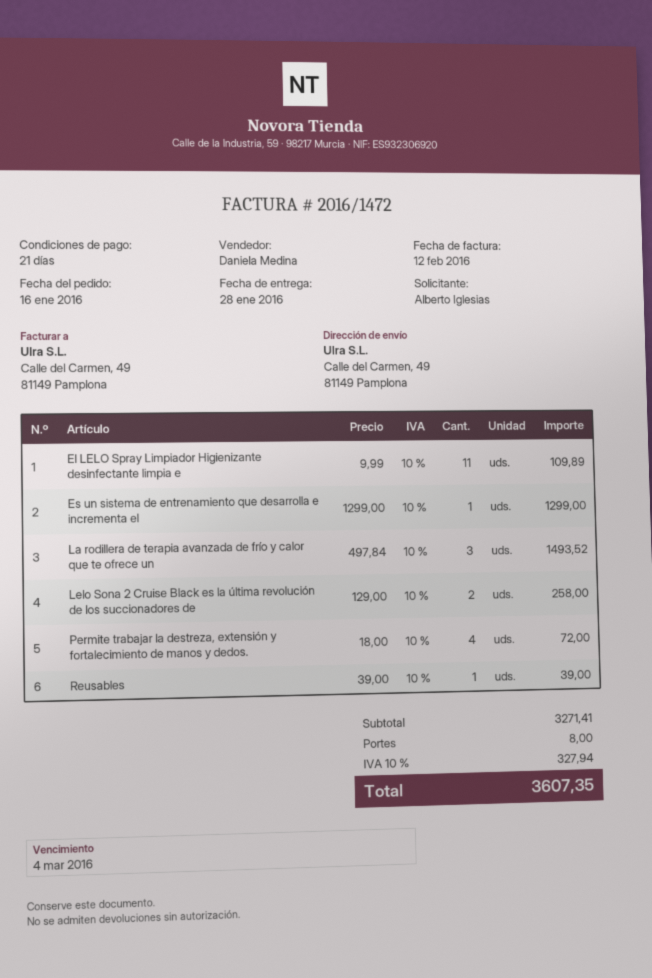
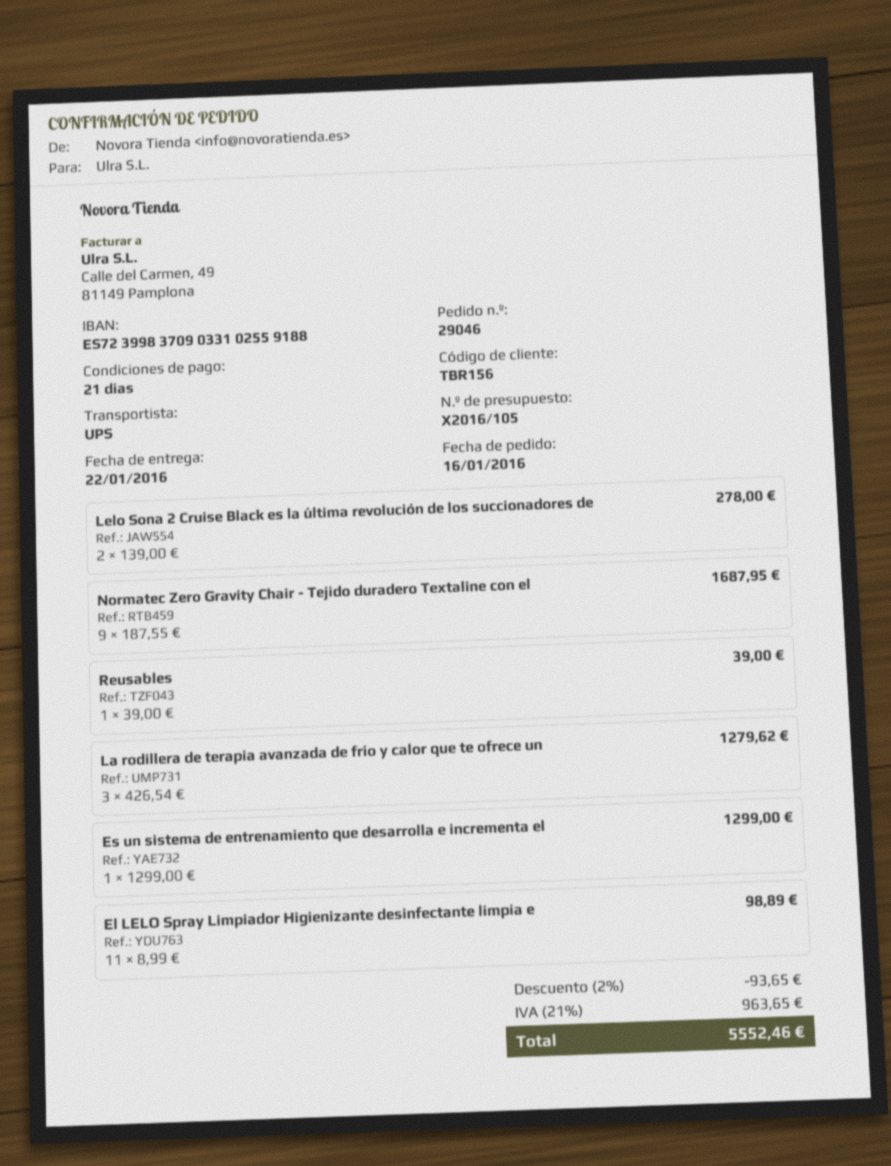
delivery date: 2016-01-28 -> 2016-01-22
El LELO Spray Limpiador Higienizante desinfectante limpia e: 11 x 9.99 = 109.89 -> 11 x 8.99 = 98.89
La rodillera de terapia avanzada de frío y calor que te ofrece un: 3 x 497.84 = 1493.52 -> 3 x 426.54 = 1279.62
Lelo Sona 2 Cruise Black es la última revolución de los succionadores de: 2 x 129.00 = 258.00 -> 2 x 139.00 = 278.00
Permite trabajar la destreza, extensión y fortalecimiento de manos y dedos.: 4 x 18.00 = 72.00 -> none
Normatec Zero Gravity Chair - Tejido duradero Textaline con el: none -> 9 x 187.55 = 1687.95
discount: none -> 2% = 93.65
shipping: 8.00 -> none
tax: 10% = 327.94 -> 21% = 963.65
total: 3607.35 -> 5552.46

